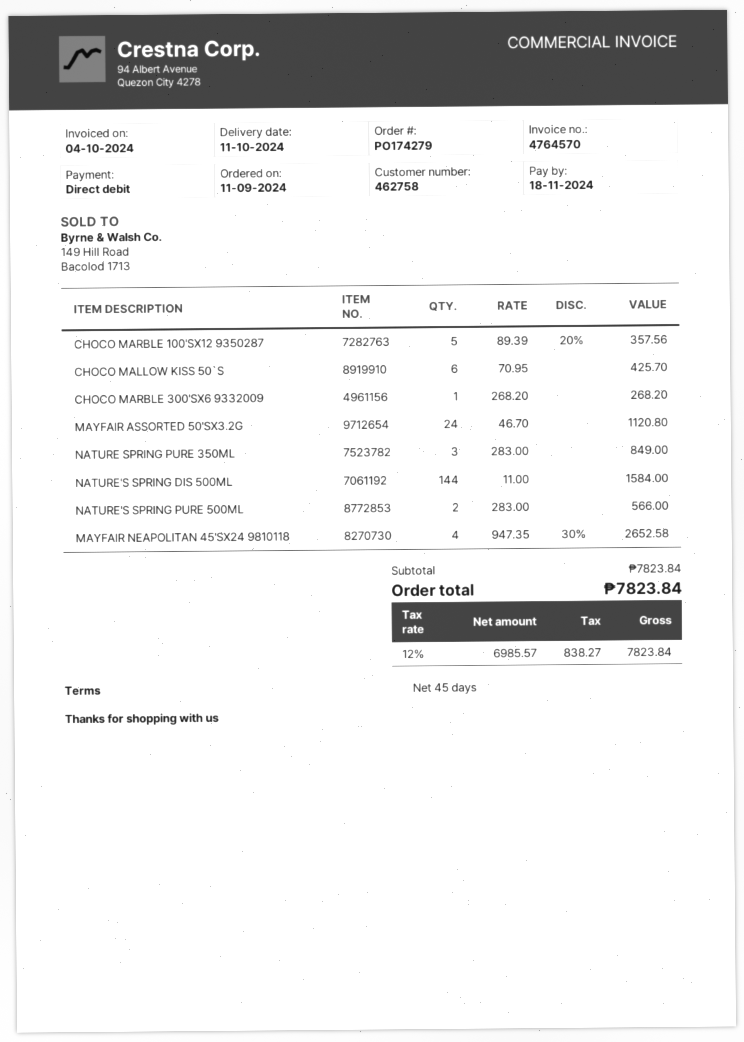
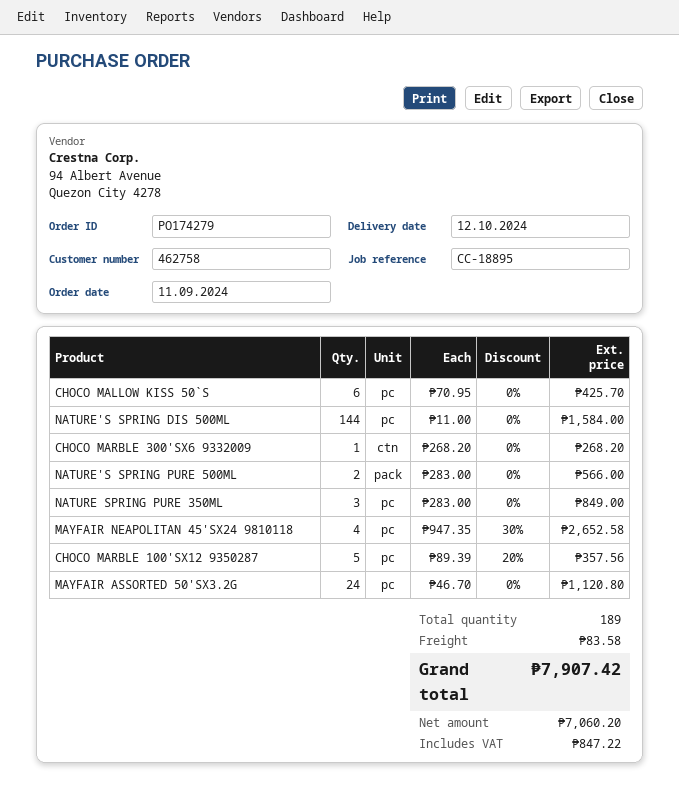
delivery date: 2024-10-11 -> 2024-10-12
shipping: none -> 83.58
net: 6985.57 -> 7060.20
tax: 838.27 -> 847.22
total: 7823.84 -> 7907.42

